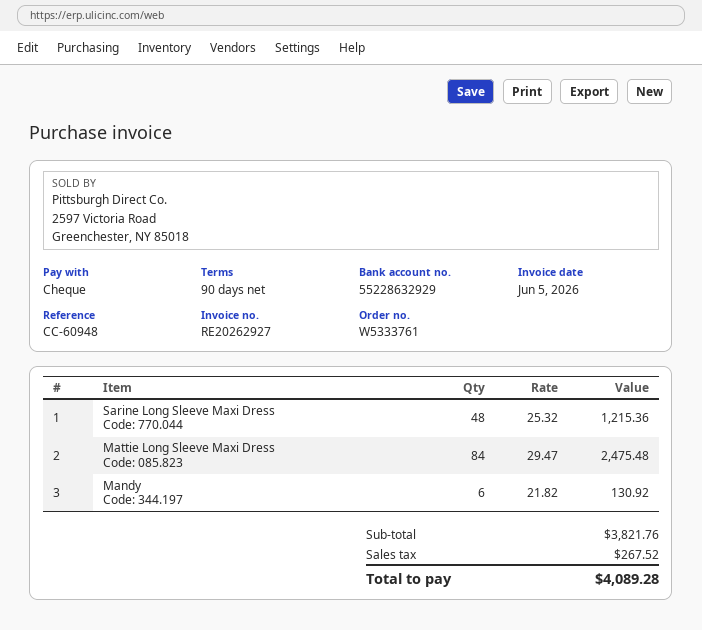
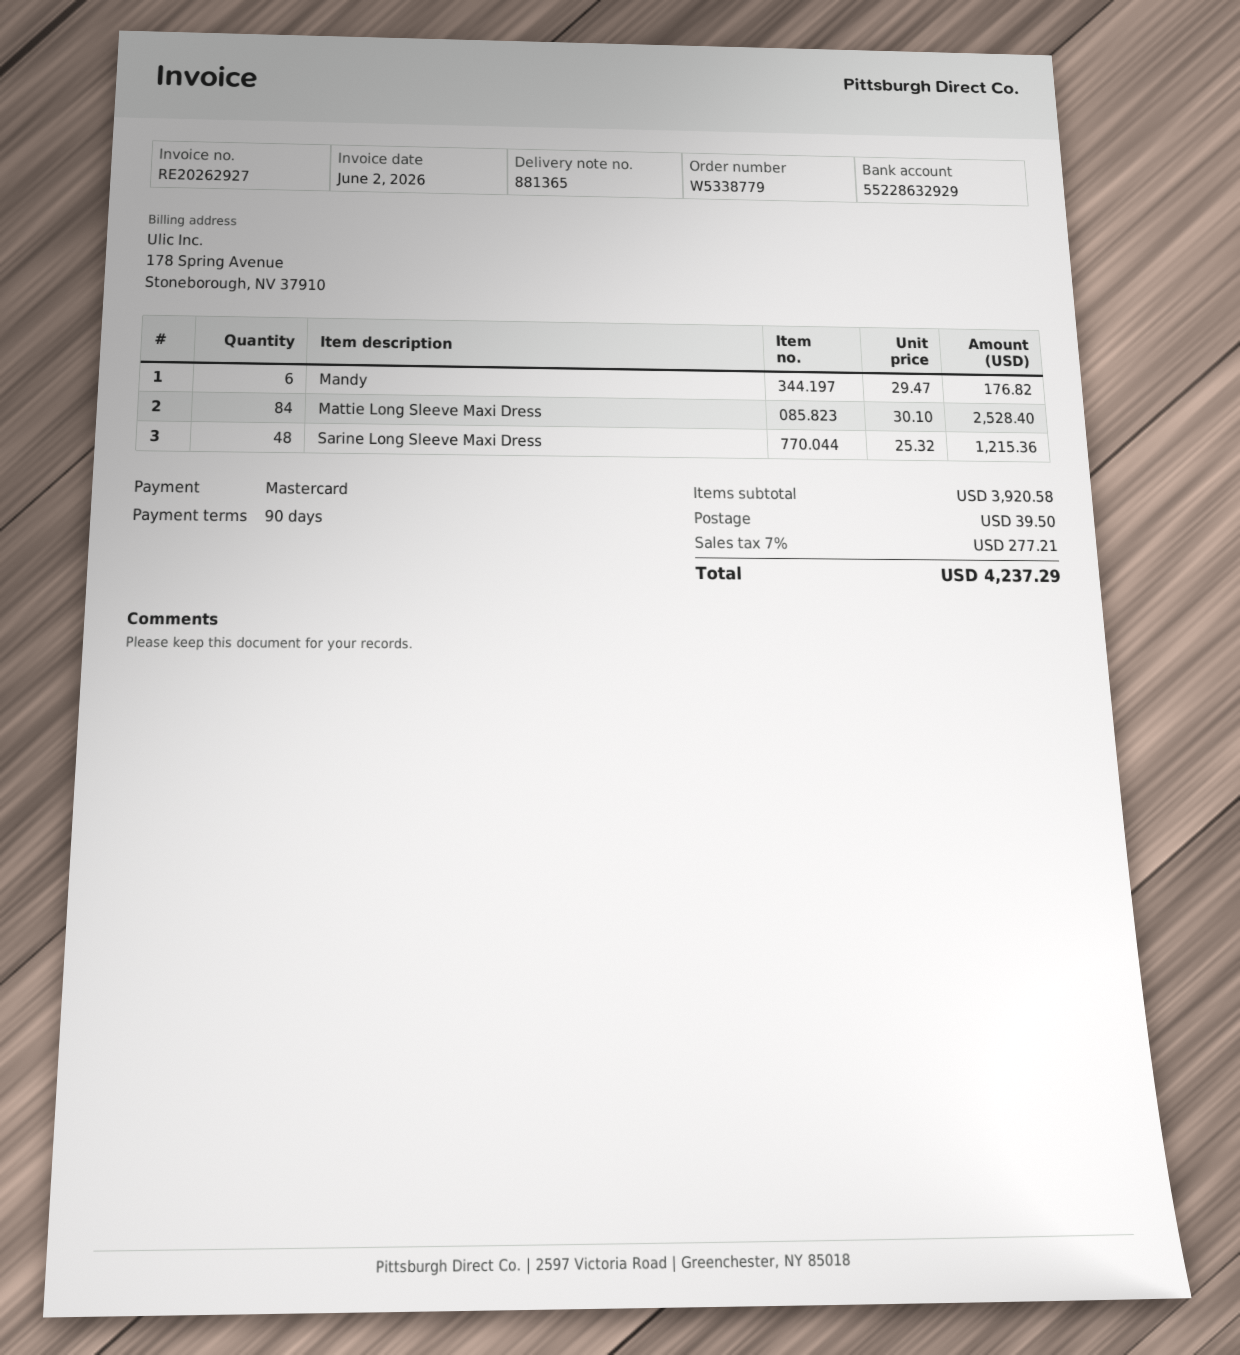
order number: W5333761 -> W5338779
invoice date: 2026-06-05 -> 2026-06-02
payment method: cheque -> Mastercard
Mattie Long Sleeve Maxi Dress: 84 x 29.47 = 2475.48 -> 84 x 30.10 = 2528.40
Mandy: 6 x 21.82 = 130.92 -> 6 x 29.47 = 176.82
subtotal: 3821.76 -> 3920.58
shipping: none -> 39.50
tax: 267.52 -> 277.21
total: 4089.28 -> 4237.29

